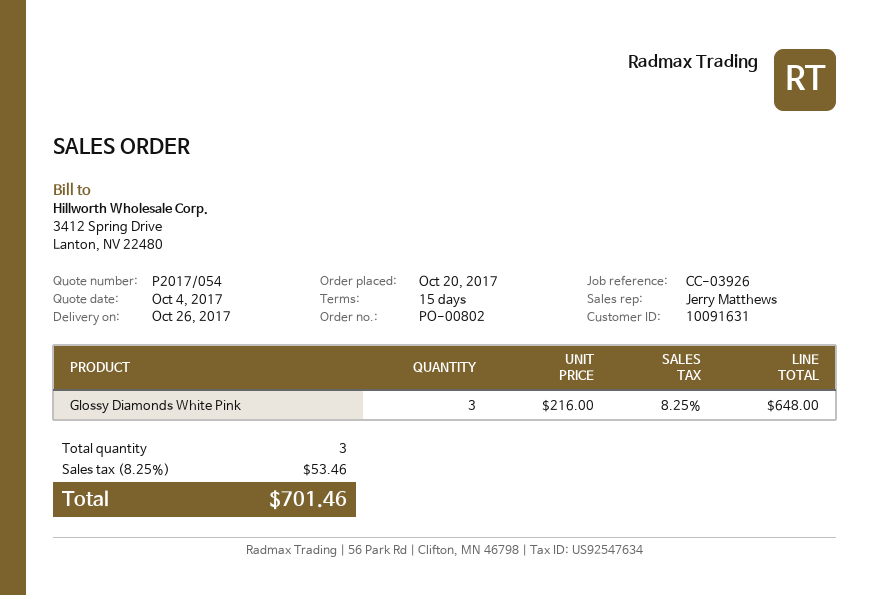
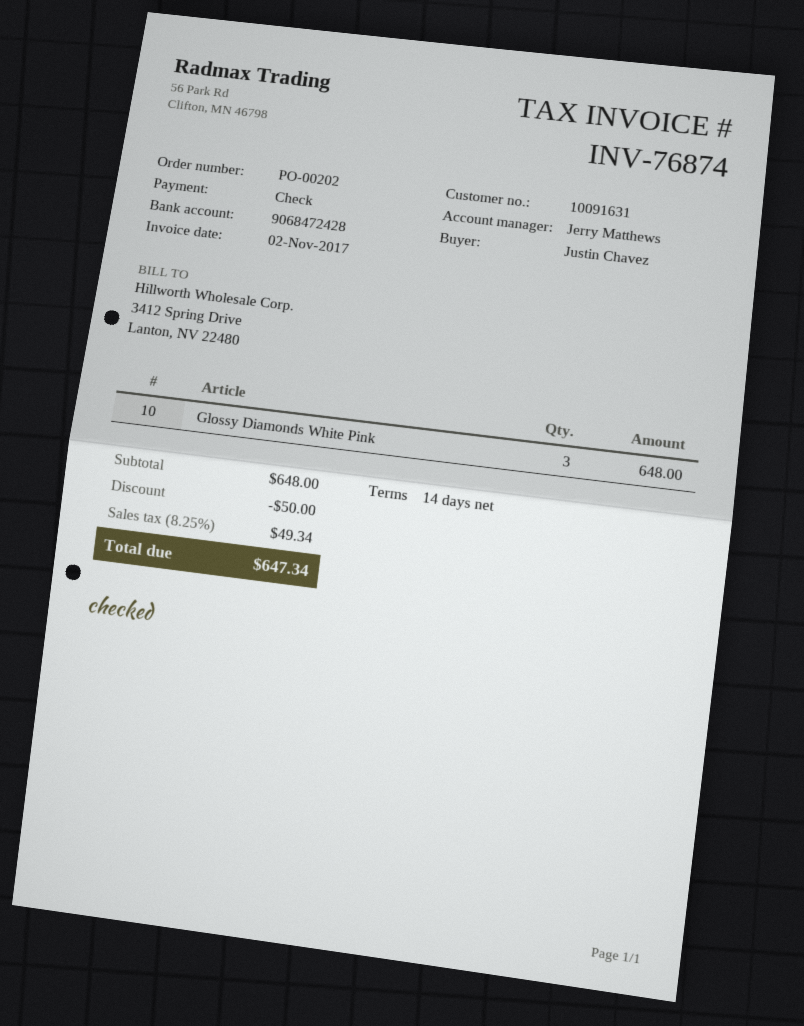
order number: PO-00802 -> PO-00202
payment terms: 15 days -> 14 days
discount: none -> 50.00
tax: 8.25% = 53.46 -> 8.25% = 49.34
total: 701.46 -> 647.34

